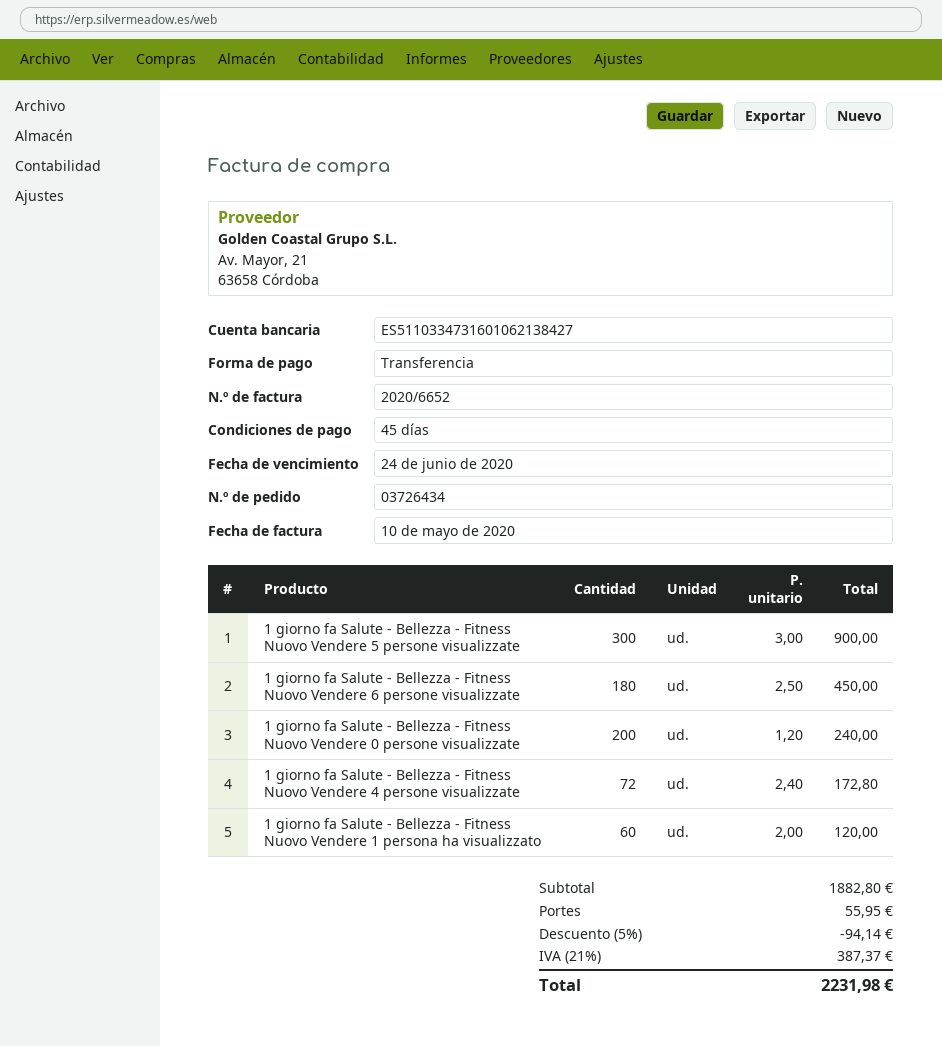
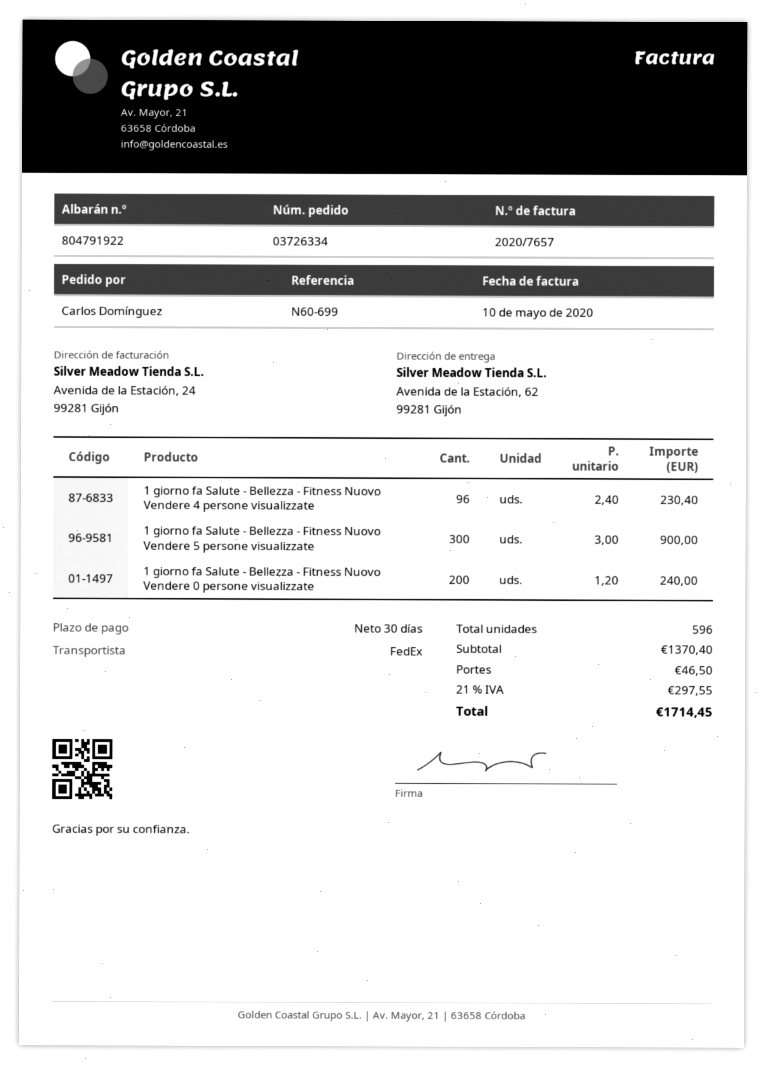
order number: 03726434 -> 03726334
invoice number: 2020/6652 -> 2020/7657
payment terms: 45 days -> 30 days
1 giorno fa Salute - Bellezza - Fitness Nuovo Vendere 6 persone visualizzate: 180 x 2.50 = 450.00 -> none
1 giorno fa Salute - Bellezza - Fitness Nuovo Vendere 4 persone visualizzate: 72 x 2.40 = 172.80 -> 96 x 2.40 = 230.40
1 giorno fa Salute - Bellezza - Fitness Nuovo Vendere 1 persona ha visualizzato: 60 x 2.00 = 120.00 -> none
subtotal: 1882.80 -> 1370.40
discount: 5% = 94.14 -> none
shipping: 55.95 -> 46.50
tax: 21% = 387.37 -> 21% = 297.55
total: 2231.98 -> 1714.45

